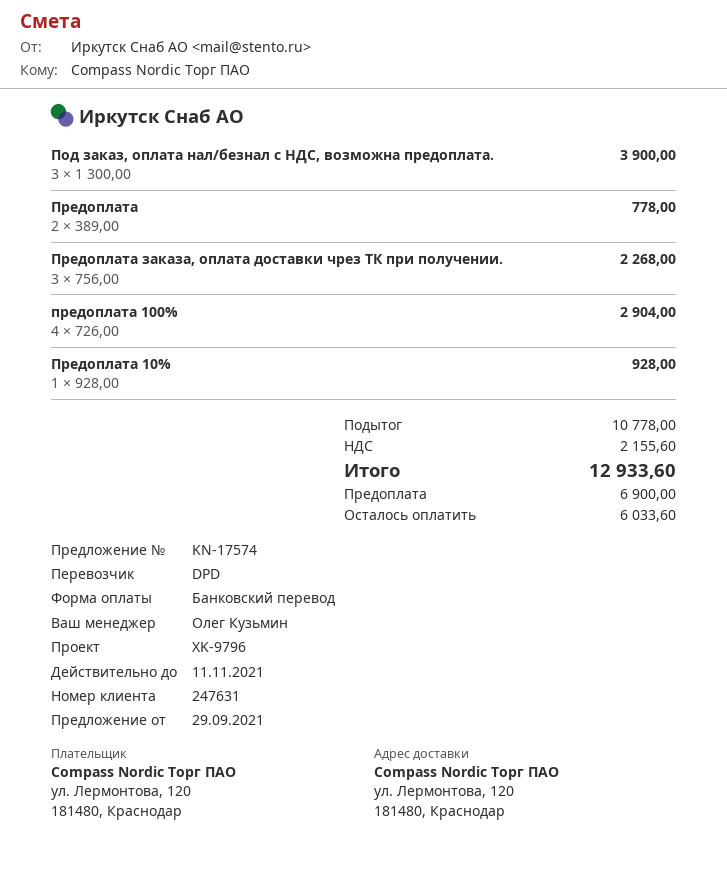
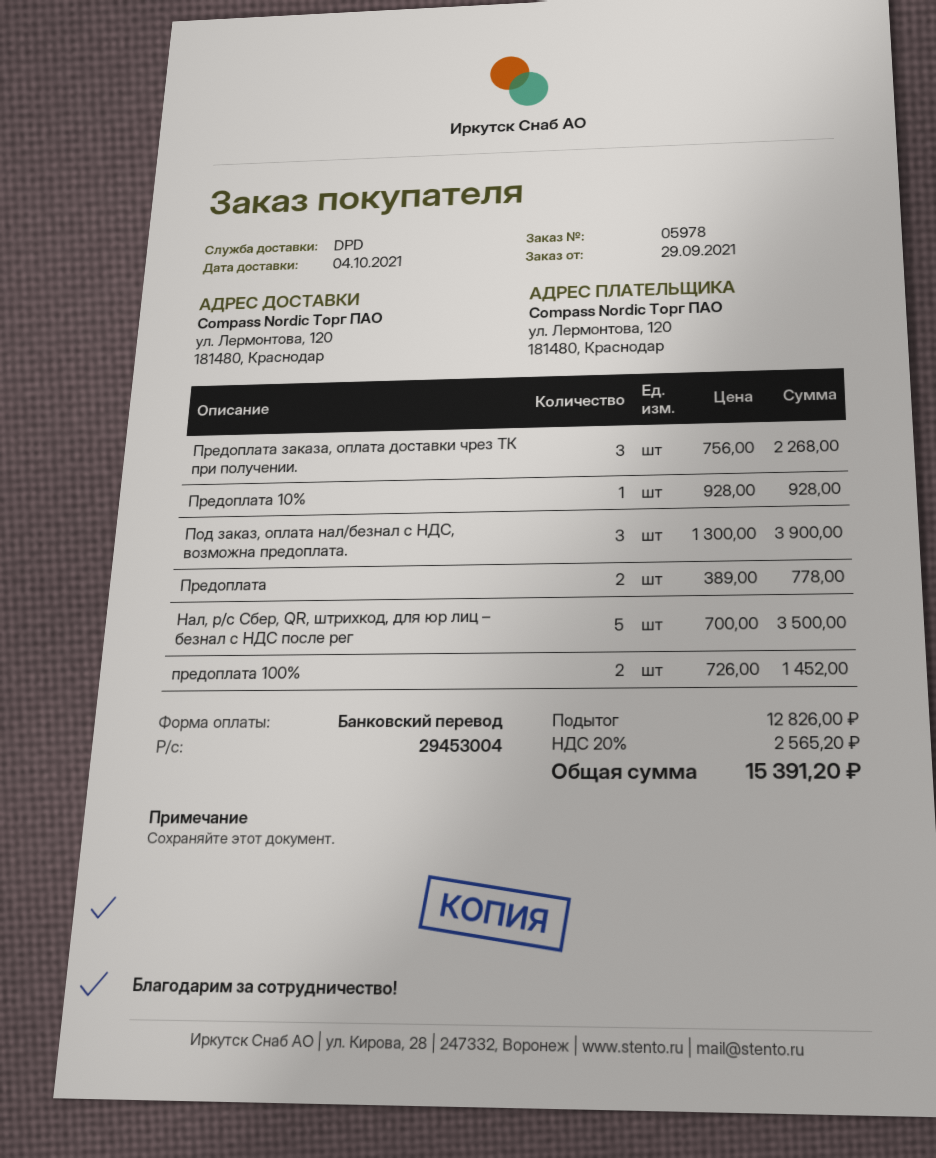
предоплата 100%: 4 x 726.00 = 2904.00 -> 2 x 726.00 = 1452.00
Нал, р/с Сбер, QR, штрихкод, для юр лиц – безнал с НДС после рег: none -> 5 x 700.00 = 3500.00
subtotal: 10778.00 -> 12826.00
tax: 2155.60 -> 2565.20
total: 12933.60 -> 15391.20

